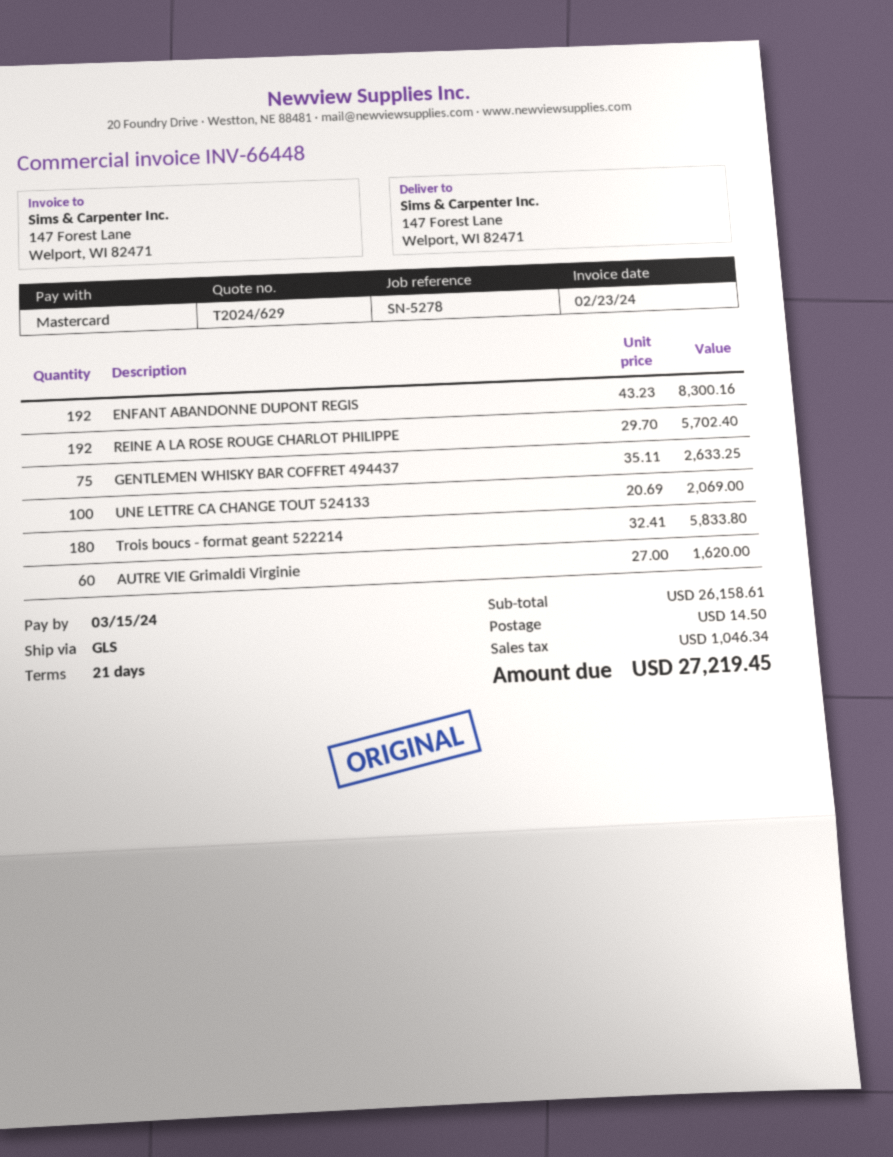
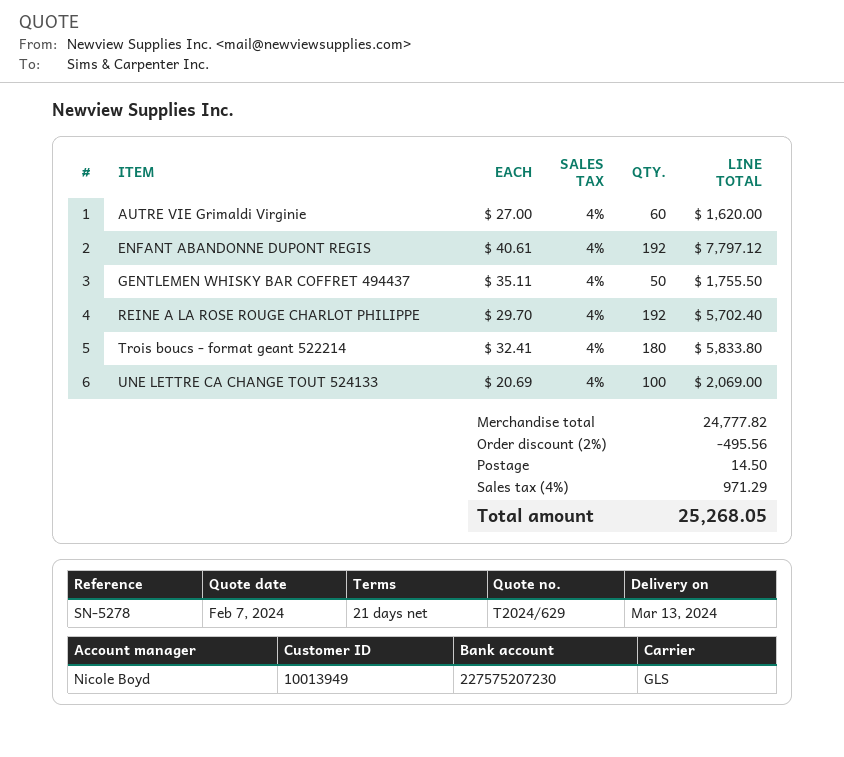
ENFANT ABANDONNE DUPONT REGIS: 192 x 43.23 = 8300.16 -> 192 x 40.61 = 7797.12
GENTLEMEN WHISKY BAR COFFRET 494437: 75 x 35.11 = 2633.25 -> 50 x 35.11 = 1755.50
subtotal: 26158.61 -> 24777.82
discount: none -> 2% = 495.56
tax: 1046.34 -> 971.29
total: 27219.45 -> 25268.05

